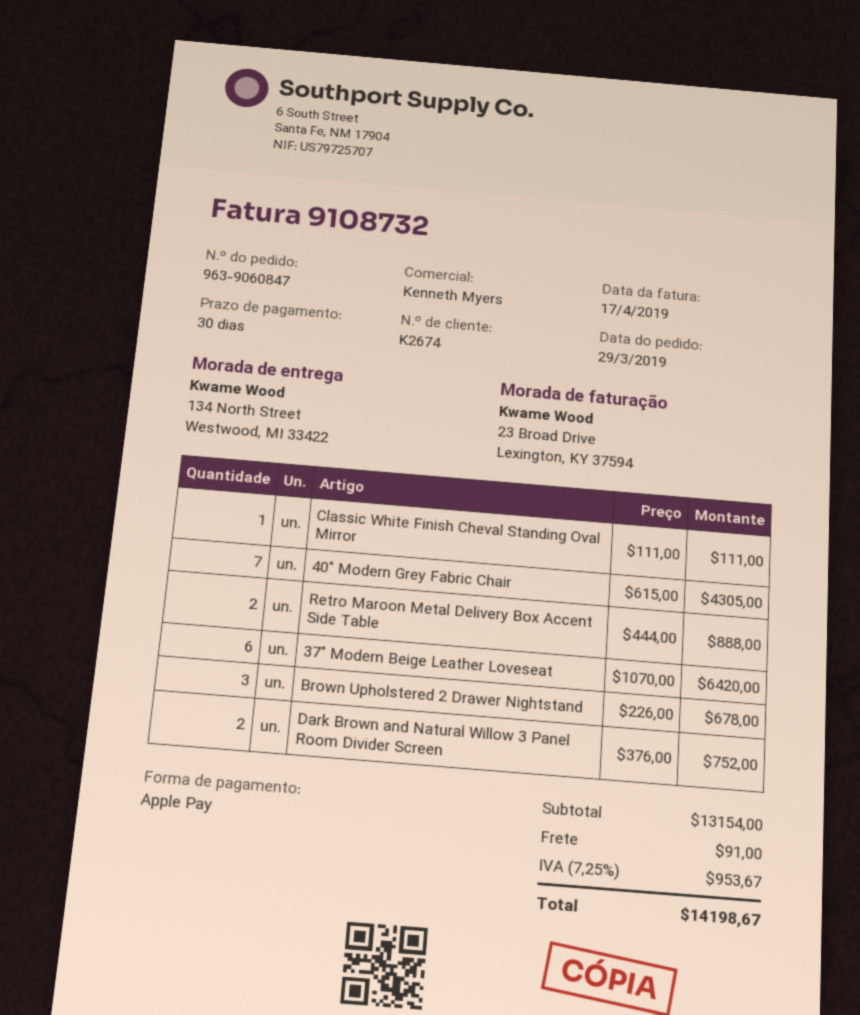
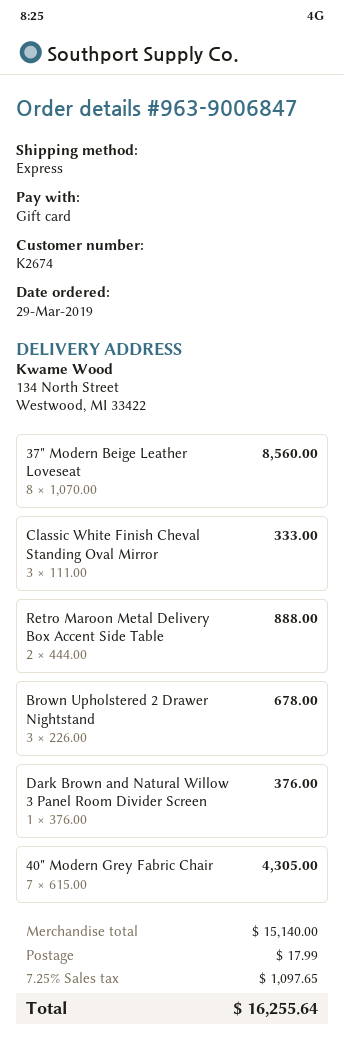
order number: 963-9060847 -> 963-9006847
payment method: Apple Pay -> gift card
Classic White Finish Cheval Standing Oval Mirror: 1 x 111.00 = 111.00 -> 3 x 111.00 = 333.00
37" Modern Beige Leather Loveseat: 6 x 1070.00 = 6420.00 -> 8 x 1070.00 = 8560.00
Dark Brown and Natural Willow 3 Panel Room Divider Screen: 2 x 376.00 = 752.00 -> 1 x 376.00 = 376.00
subtotal: 13154.00 -> 15140.00
shipping: 91.00 -> 17.99
tax: 7.25% = 953.67 -> 7.25% = 1097.65
total: 14198.67 -> 16255.64

